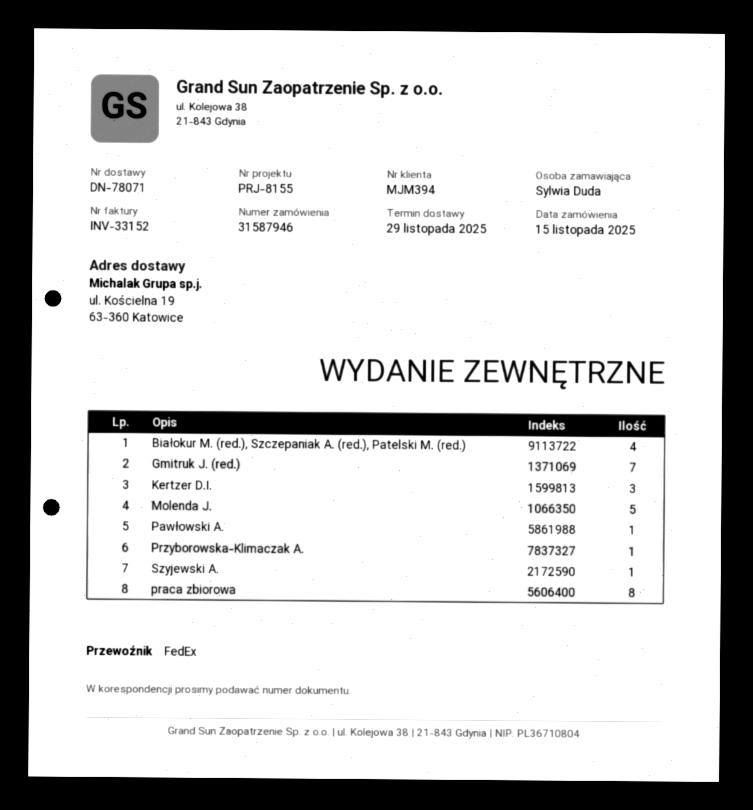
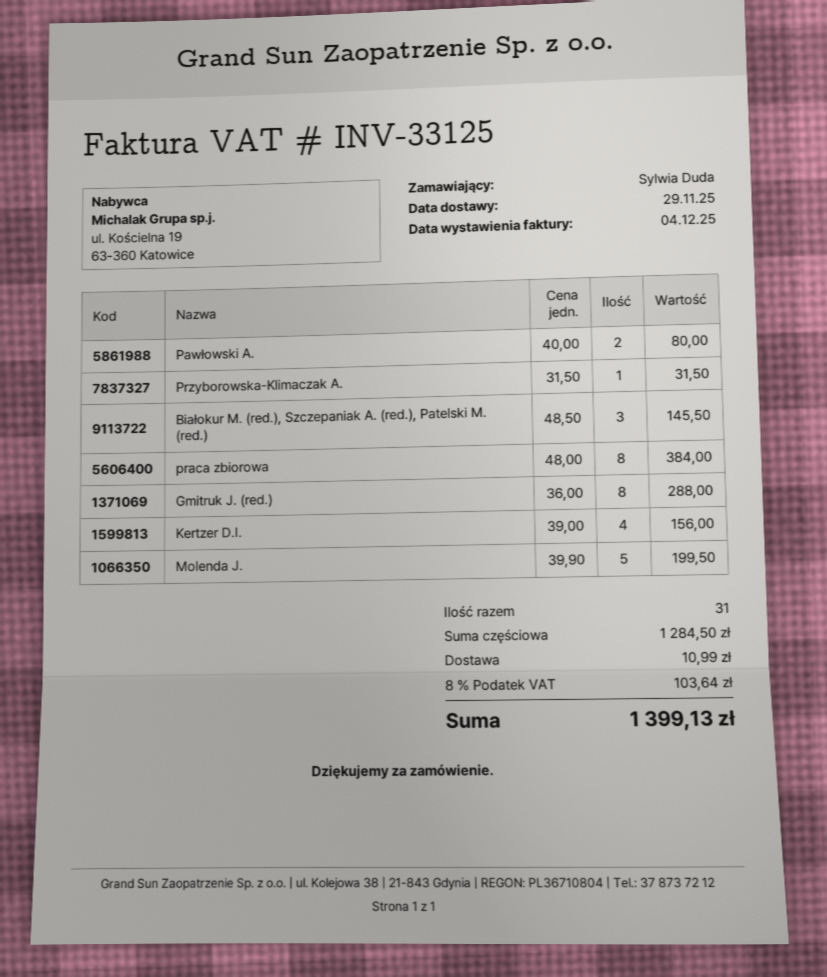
invoice number: INV-33152 -> INV-33125
Białokur M. (red.), Szczepaniak A. (red.), Patelski M. (red.): 4 -> 3
Gmitruk J. (red.): 7 -> 8
Kertzer D.I.: 3 -> 4
Pawłowski A.: 1 -> 2
Szyjewski A.: 1 -> none

